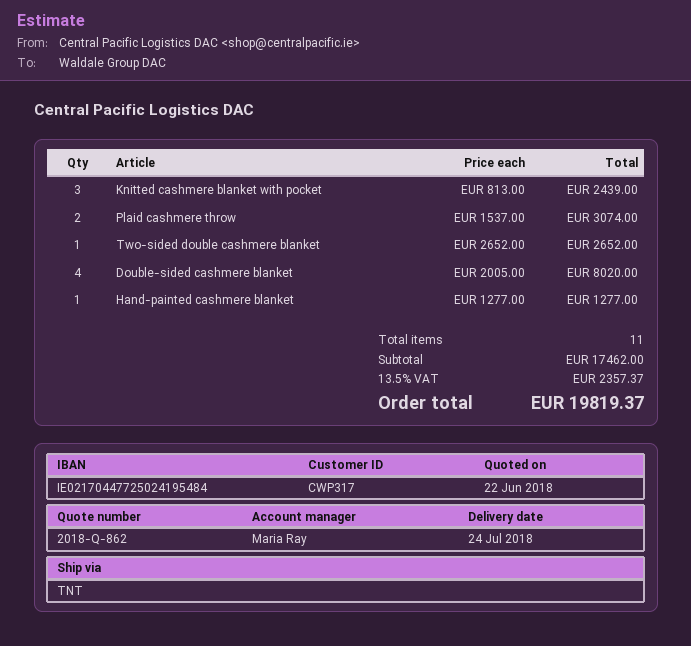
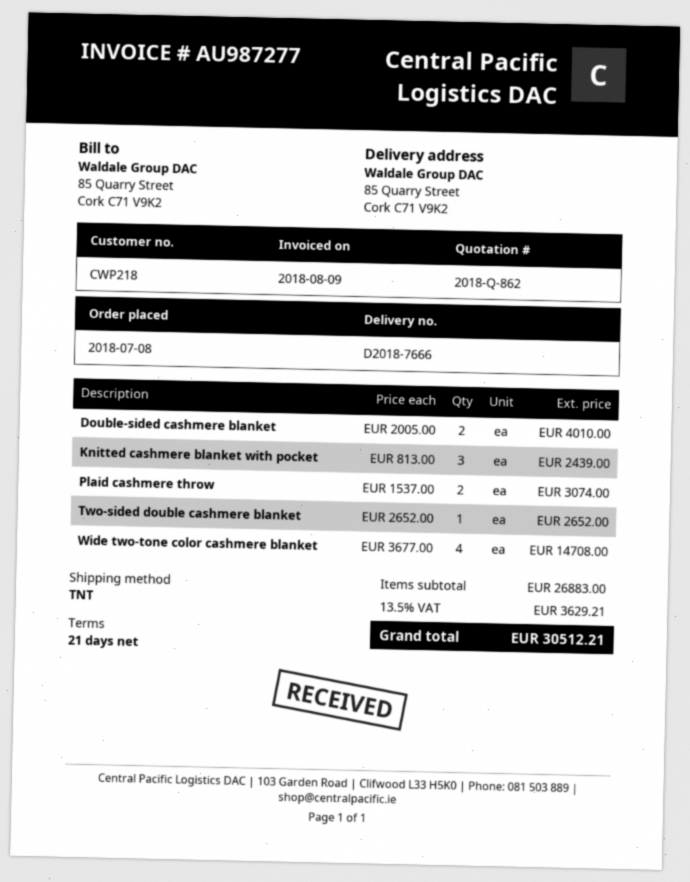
customer number: CWP317 -> CWP218
Double-sided cashmere blanket: 4 x 2005.00 = 8020.00 -> 2 x 2005.00 = 4010.00
Hand-painted cashmere blanket: 1 x 1277.00 = 1277.00 -> none
Wide two-tone color cashmere blanket: none -> 4 x 3677.00 = 14708.00
subtotal: 17462.00 -> 26883.00
tax: 13.5% = 2357.37 -> 13.5% = 3629.21
total: 19819.37 -> 30512.21

